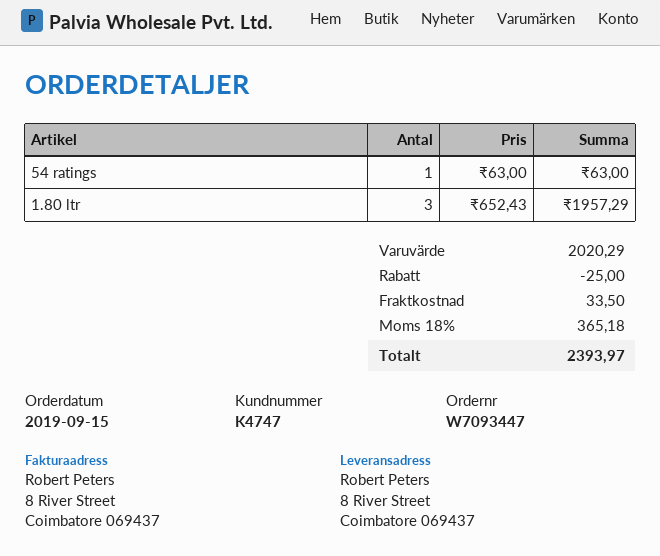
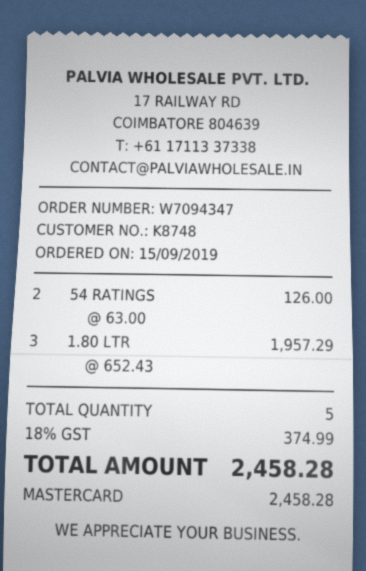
order number: W7093447 -> W7094347
customer number: K4747 -> K8748
54 ratings: 1 x 63.00 = 63.00 -> 2 x 63.00 = 126.00
discount: 25.00 -> none
shipping: 33.50 -> none
tax: 18% = 365.18 -> 18% = 374.99
total: 2393.97 -> 2458.28

